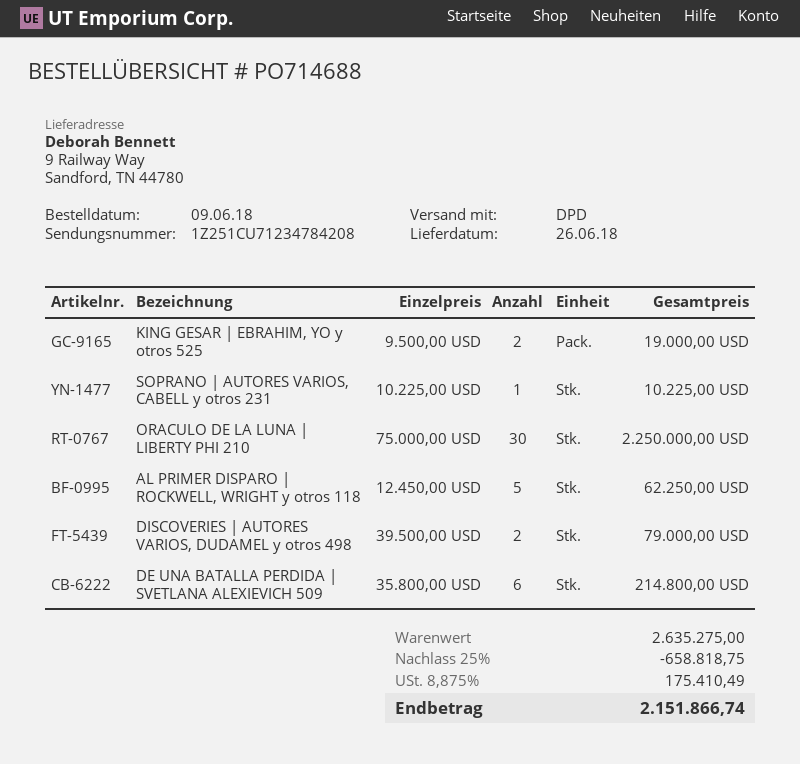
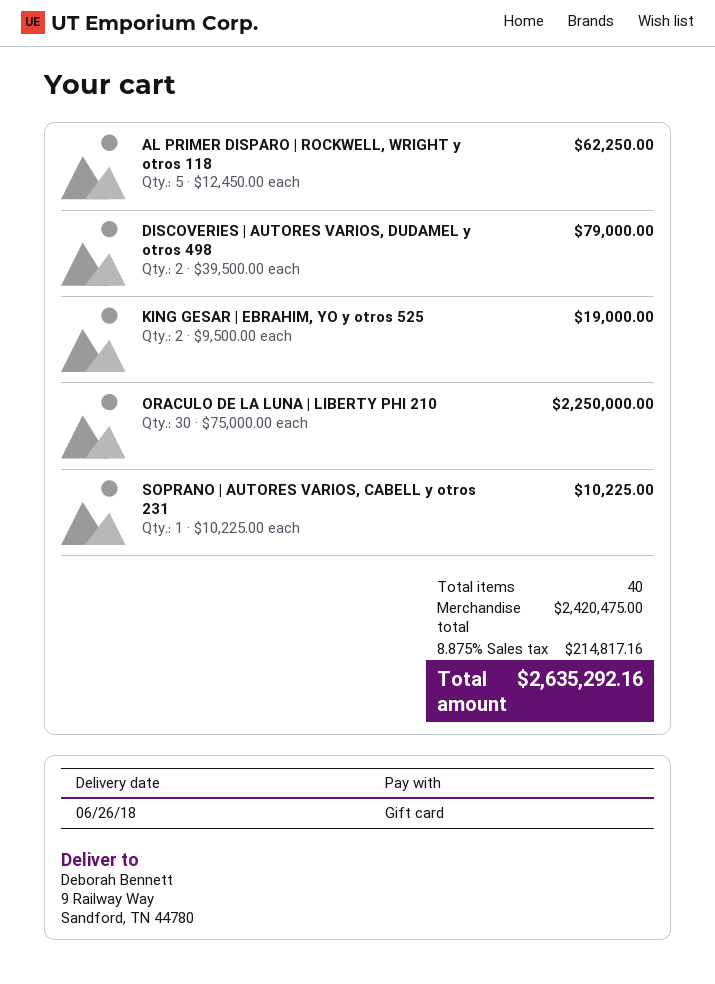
DE UNA BATALLA PERDIDA | SVETLANA ALEXIEVICH 509: 6 x 35800.00 = 214800.00 -> none
subtotal: 2635275.00 -> 2420475.00
discount: 25% = 658818.75 -> none
tax: 8.875% = 175410.49 -> 8.875% = 214817.16
total: 2151866.74 -> 2635292.16

